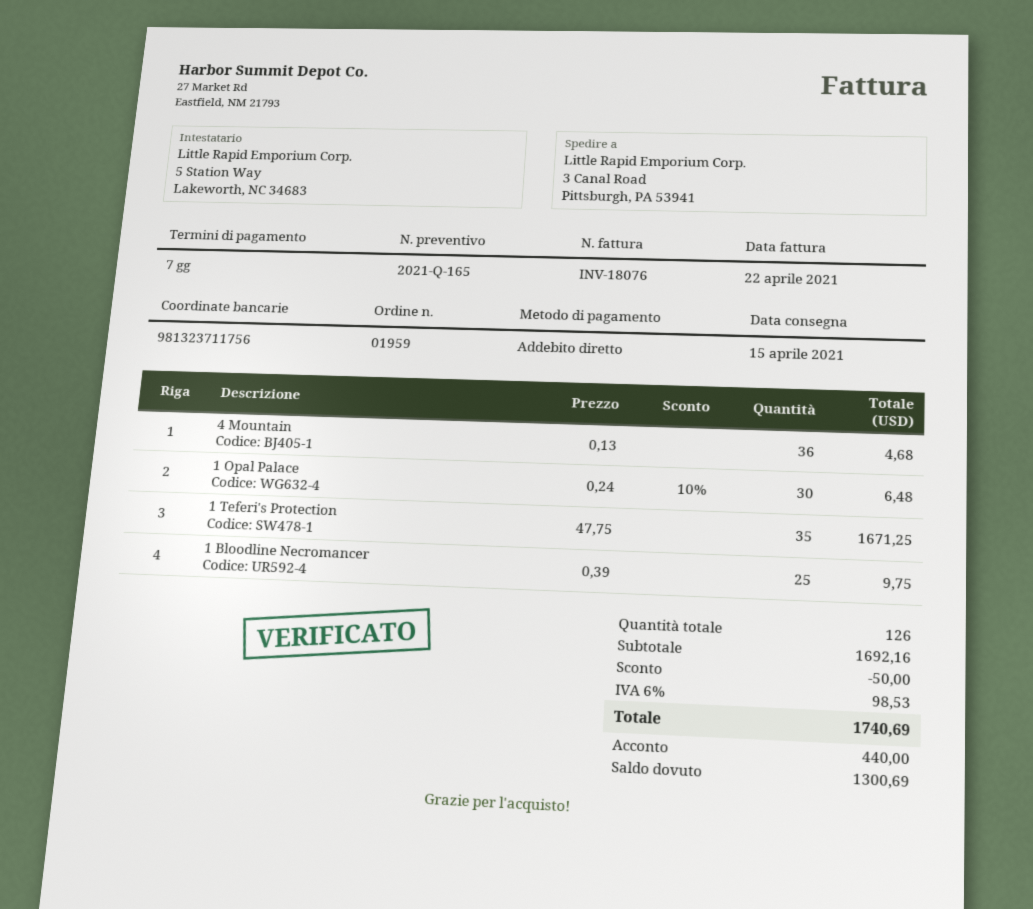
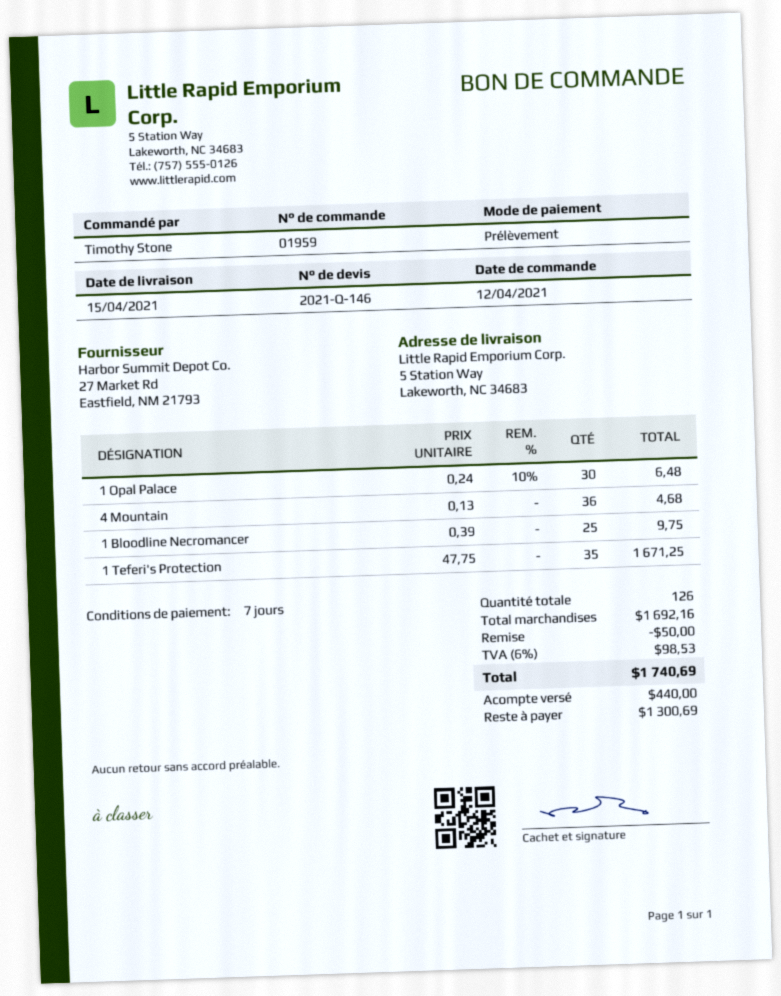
quote number: 2021-Q-165 -> 2021-Q-146
ship to: 3 Canal Road, Pittsburgh, PA 53941 -> 5 Station Way, Lakeworth, NC 34683

